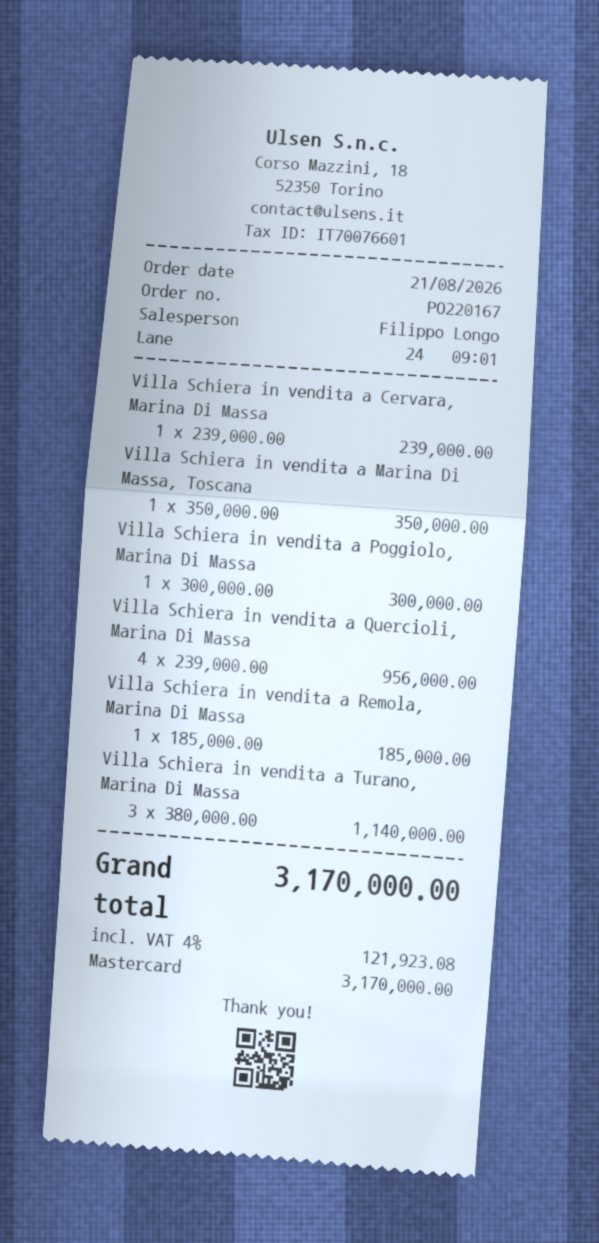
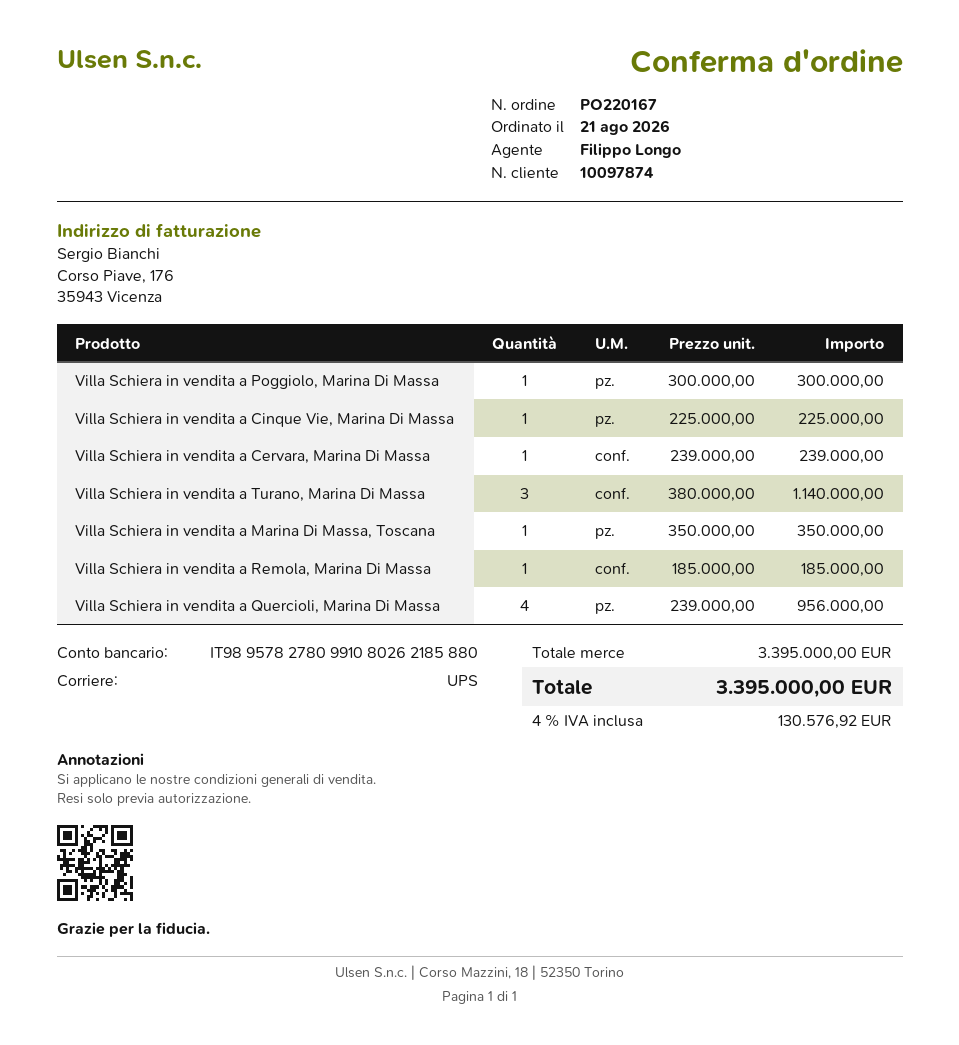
Villa Schiera in vendita a Cinque Vie, Marina Di Massa: none -> 1 x 225000.00 = 225000.00
tax: 4% = 121923.08 -> 4% = 130576.92
total: 3170000.00 -> 3395000.00

